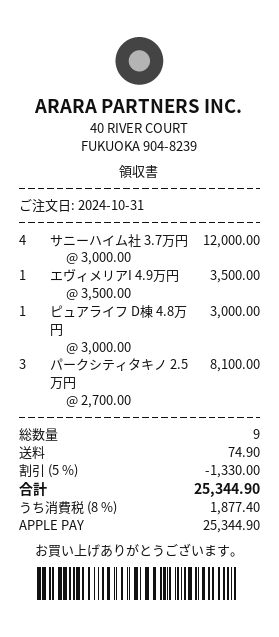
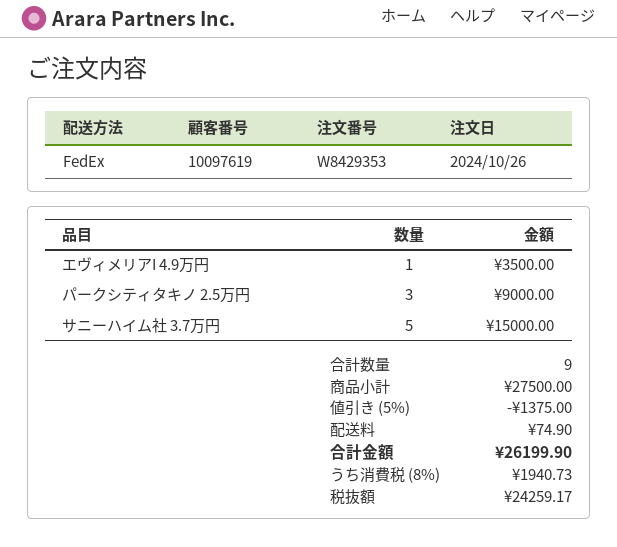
order date: 2024-10-31 -> 2024-10-26
サニーハイム社 3.7万円: 4 for 12000.00 -> 5 for 15000.00
ピュアライフ D棟 4.8万円: 1 for 3000.00 -> none
パークシティタキノ 2.5万円: 3 for 8100.00 -> 3 for 9000.00
discount: 5% = 1330.00 -> 5% = 1375.00
tax: 8% = 1877.40 -> 8% = 1940.73
total: 25344.90 -> 26199.90

